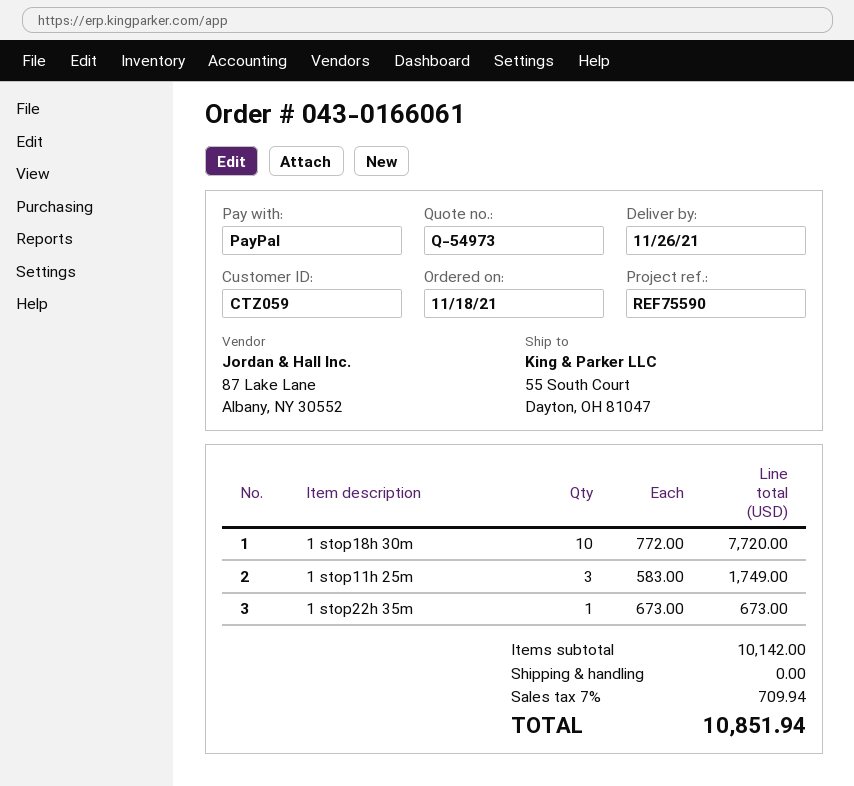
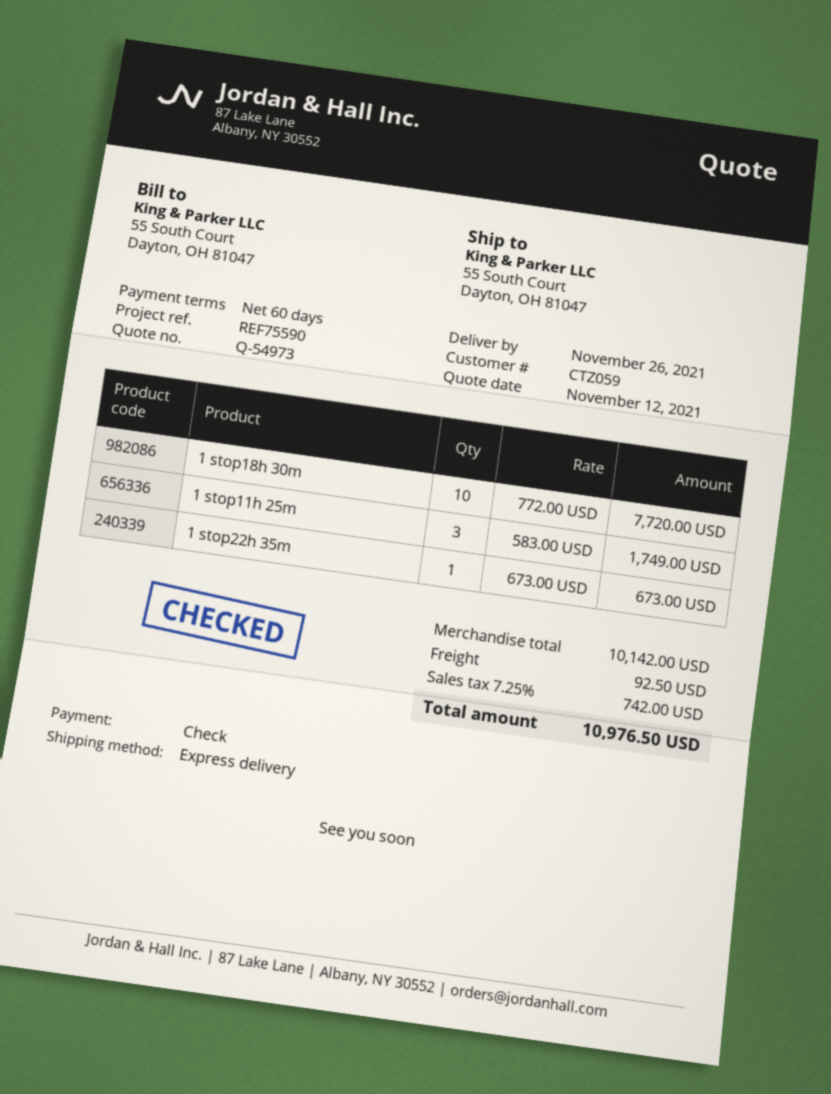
payment method: PayPal -> cheque
shipping: 0.00 -> 92.50
tax: 7% = 709.94 -> 7.25% = 742.00
total: 10851.94 -> 10976.50

